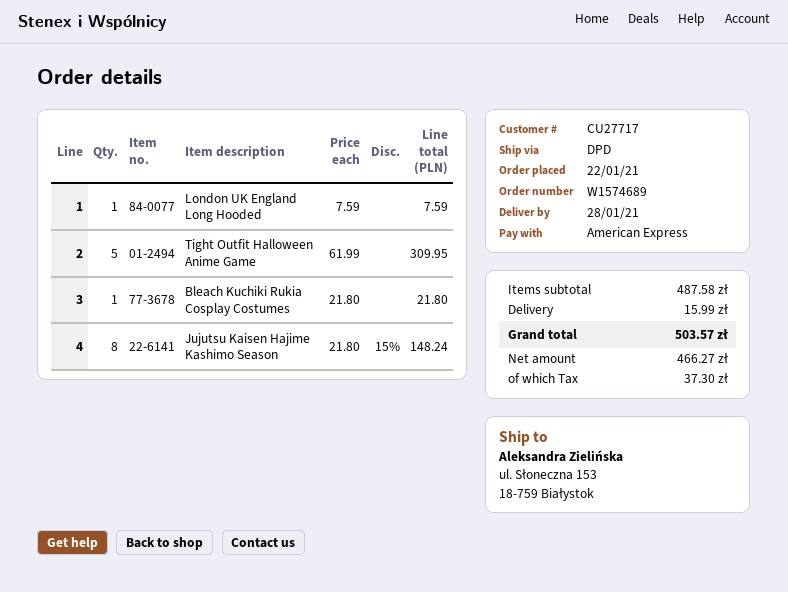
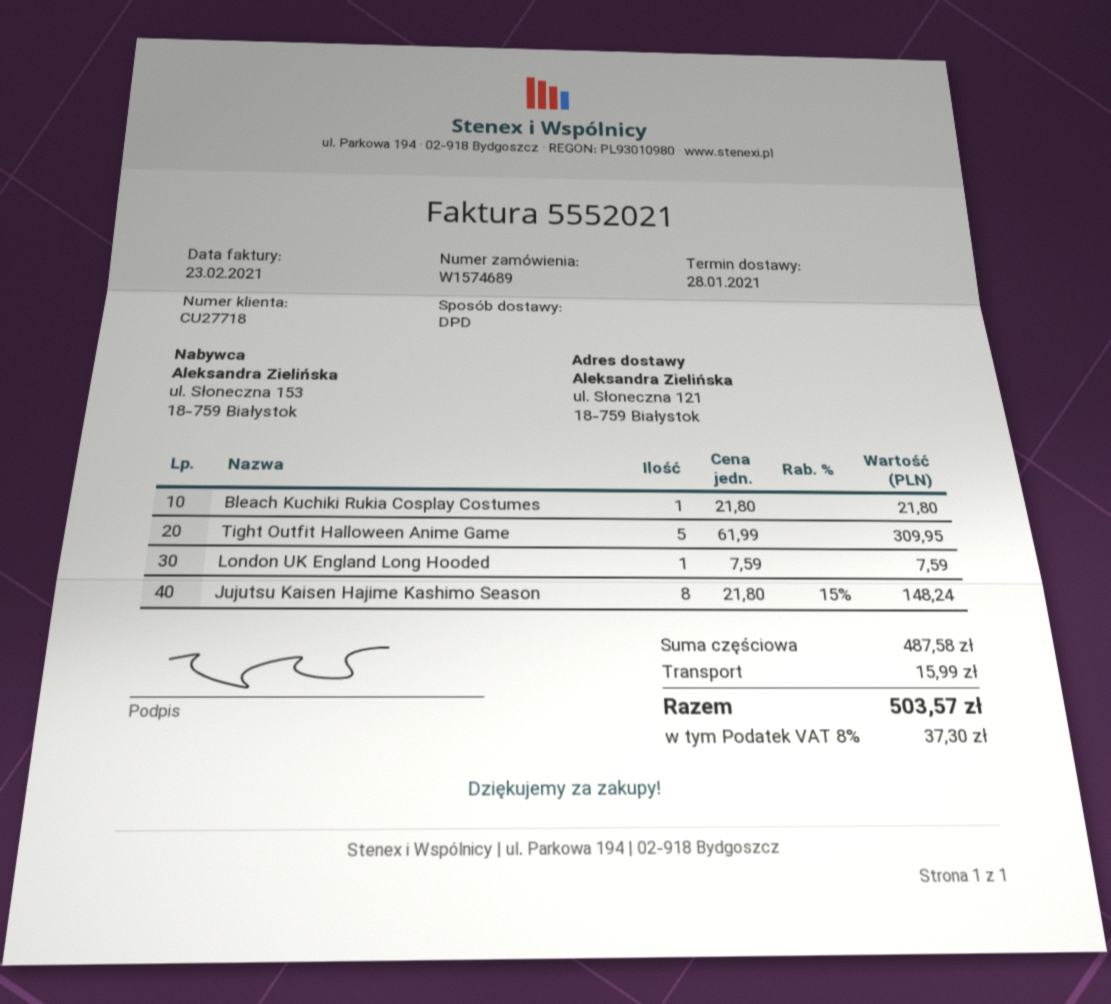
customer number: CU27717 -> CU27718
ship to: ul. Słoneczna 153, 18-759 Białystok -> ul. Słoneczna 121, 18-759 Białystok

